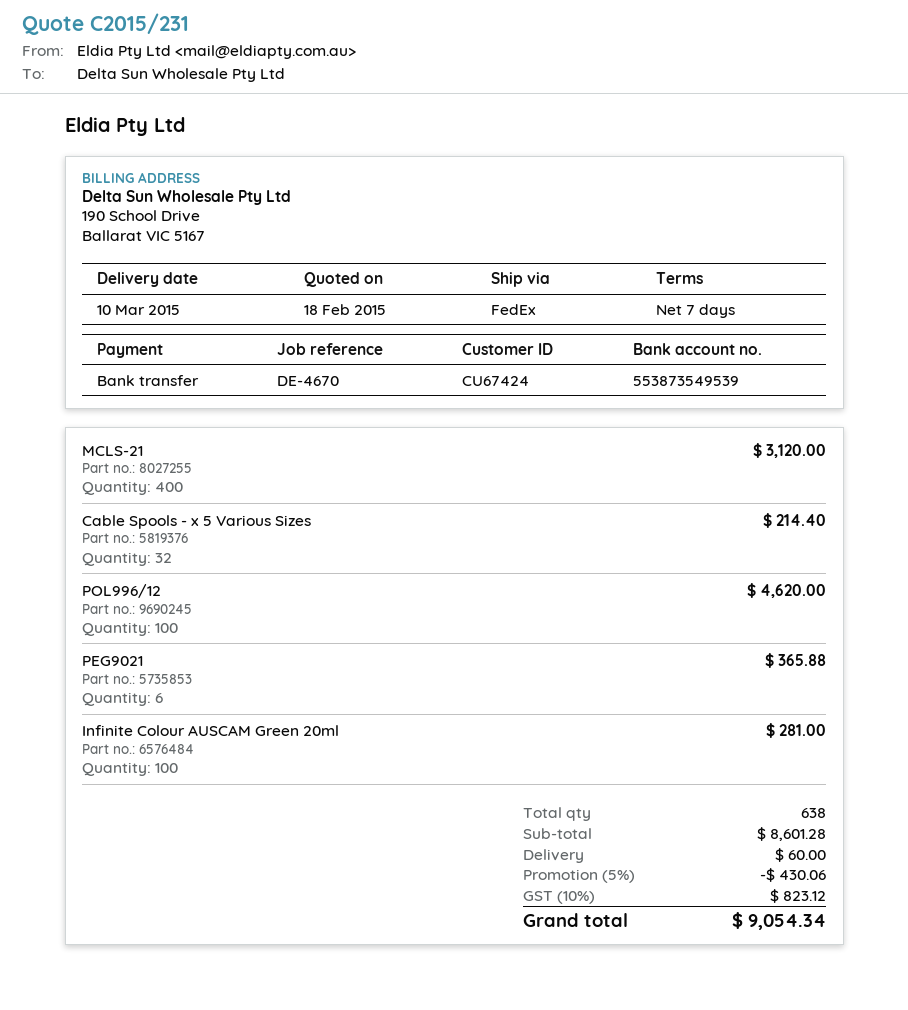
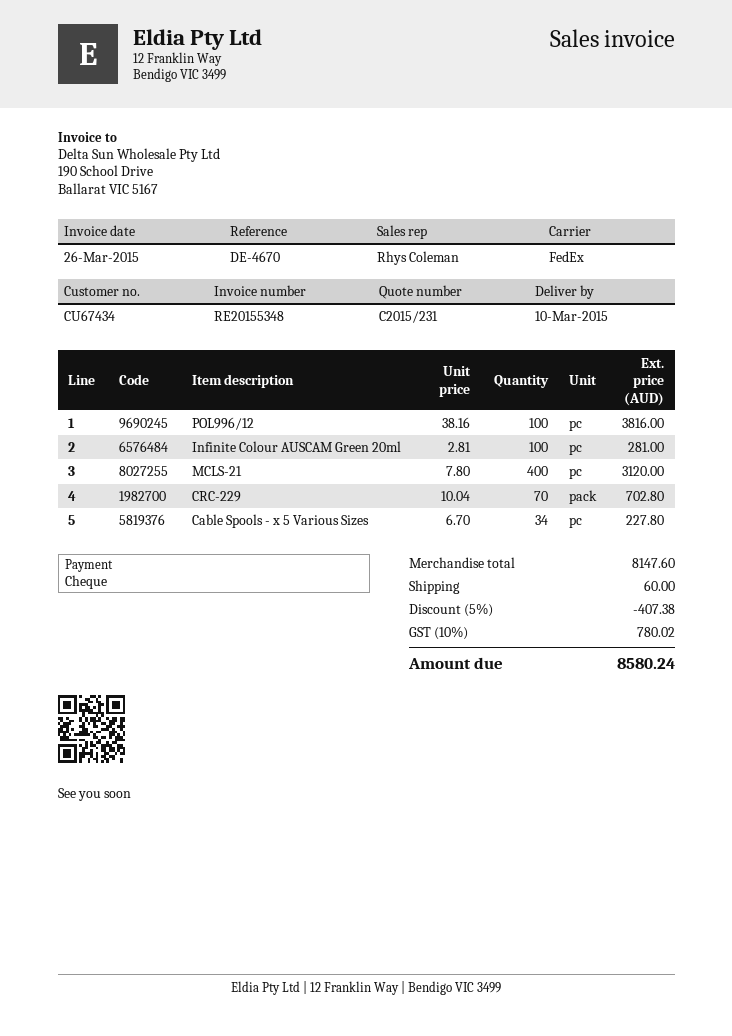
customer number: CU67424 -> CU67434
payment method: bank transfer -> cheque
Cable Spools - x 5 Various Sizes: 32 for 214.40 -> 34 for 227.80
POL996/12: 100 for 4620.00 -> 100 for 3816.00
PEG9021: 6 for 365.88 -> none
CRC-229: none -> 70 for 702.80
subtotal: 8601.28 -> 8147.60
discount: 5% = 430.06 -> 5% = 407.38
tax: 10% = 823.12 -> 10% = 780.02
total: 9054.34 -> 8580.24

